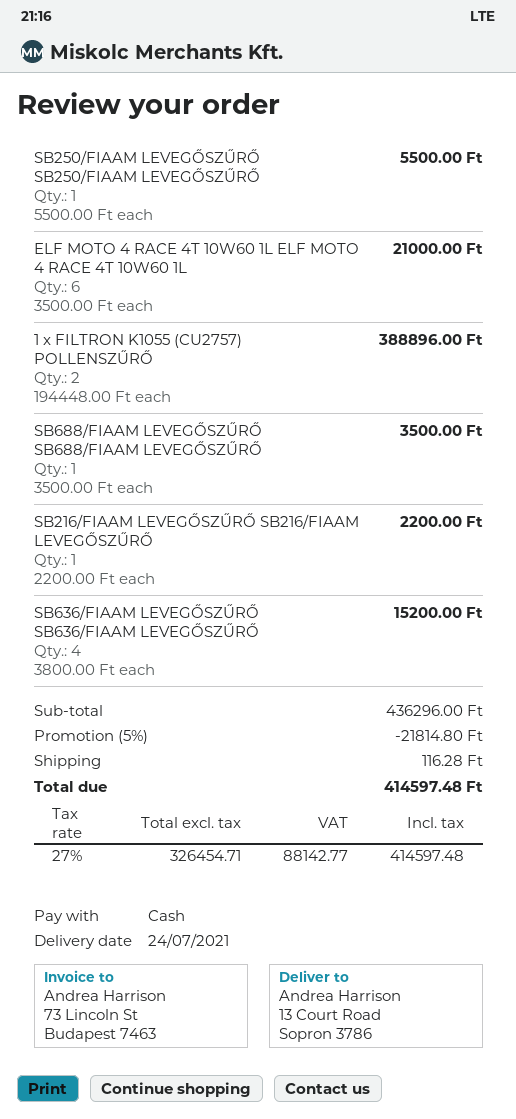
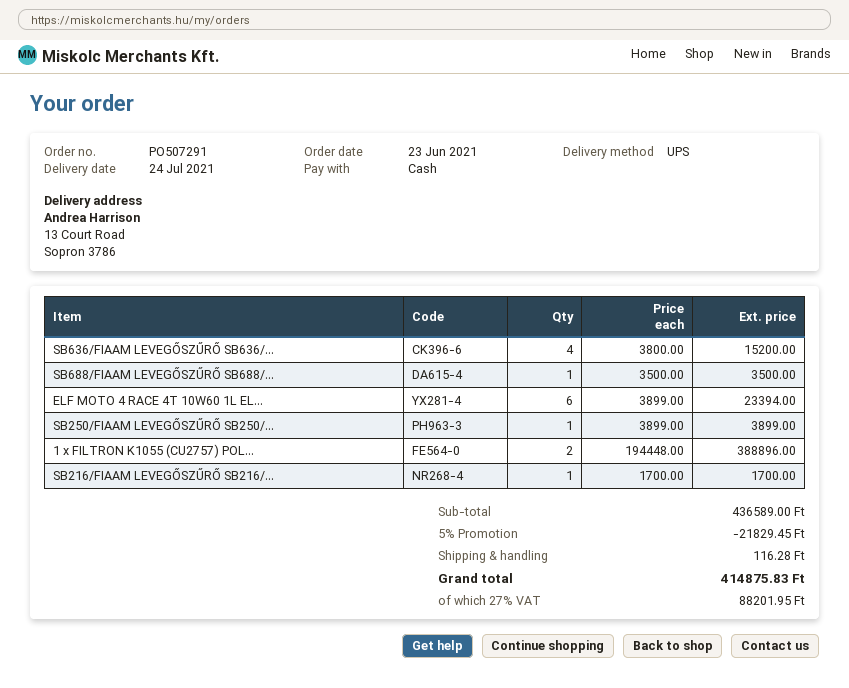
SB250/FIAAM LEVEGŐSZŰRŐ SB250/FIAAM LEVEGŐSZŰRŐ: 1 x 5500.00 = 5500.00 -> 1 x 3899.00 = 3899.00
ELF MOTO 4 RACE 4T 10W60 1L ELF MOTO 4 RACE 4T 10W60 1L: 6 x 3500.00 = 21000.00 -> 6 x 3899.00 = 23394.00
SB216/FIAAM LEVEGŐSZŰRŐ SB216/FIAAM LEVEGŐSZŰRŐ: 1 x 2200.00 = 2200.00 -> 1 x 1700.00 = 1700.00
subtotal: 436296.00 -> 436589.00
discount: 5% = 21814.80 -> 5% = 21829.45
tax: 27% = 88142.77 -> 27% = 88201.95
total: 414597.48 -> 414875.83

